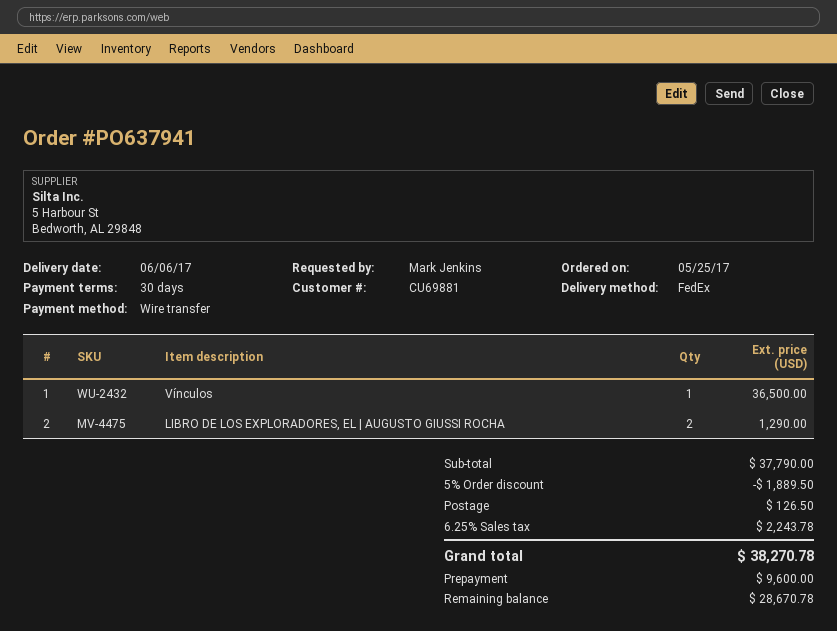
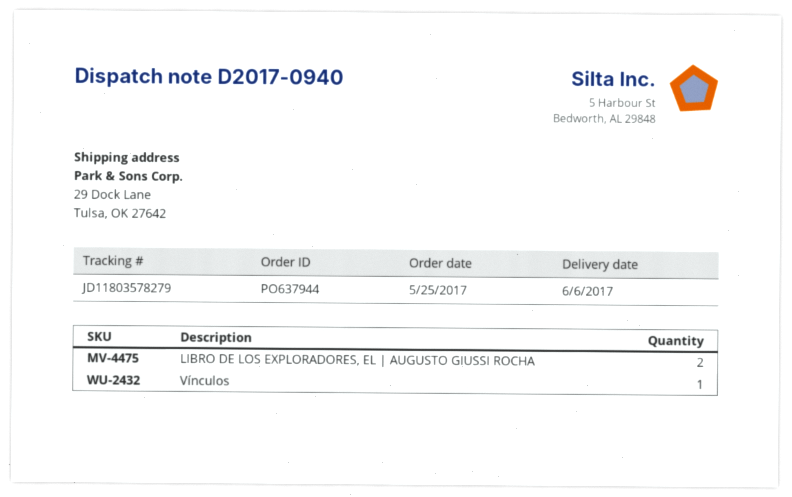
order number: PO637941 -> PO637944

